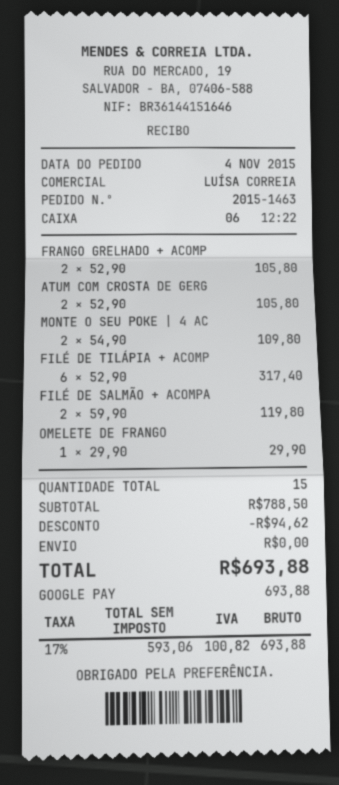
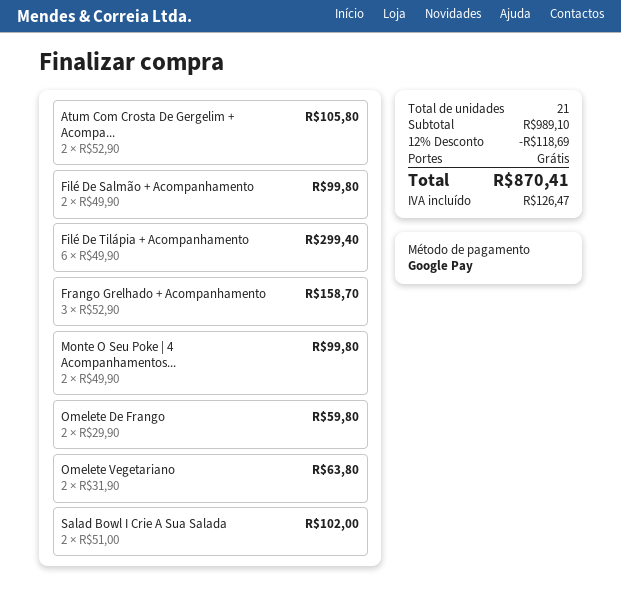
FRANGO GRELHADO + ACOMP: 2 x 52.90 = 105.80 -> 3 x 52.90 = 158.70
MONTE O SEU POKE | 4 AC: 2 x 54.90 = 109.80 -> 2 x 49.90 = 99.80
FILÉ DE TILÁPIA + ACOMP: 6 x 52.90 = 317.40 -> 6 x 49.90 = 299.40
FILÉ DE SALMÃO + ACOMPA: 2 x 59.90 = 119.80 -> 2 x 49.90 = 99.80
OMELETE DE FRANGO: 1 x 29.90 = 29.90 -> 2 x 29.90 = 59.80
Omelete Vegetariano: none -> 2 x 31.90 = 63.80
Salad Bowl I Crie A Sua Salada: none -> 2 x 51.00 = 102.00
total quantity: 15 -> 21
subtotal: 788.50 -> 989.10
discount: 94.62 -> 118.69
tax: 100.82 -> 126.47
total: 693.88 -> 870.41

